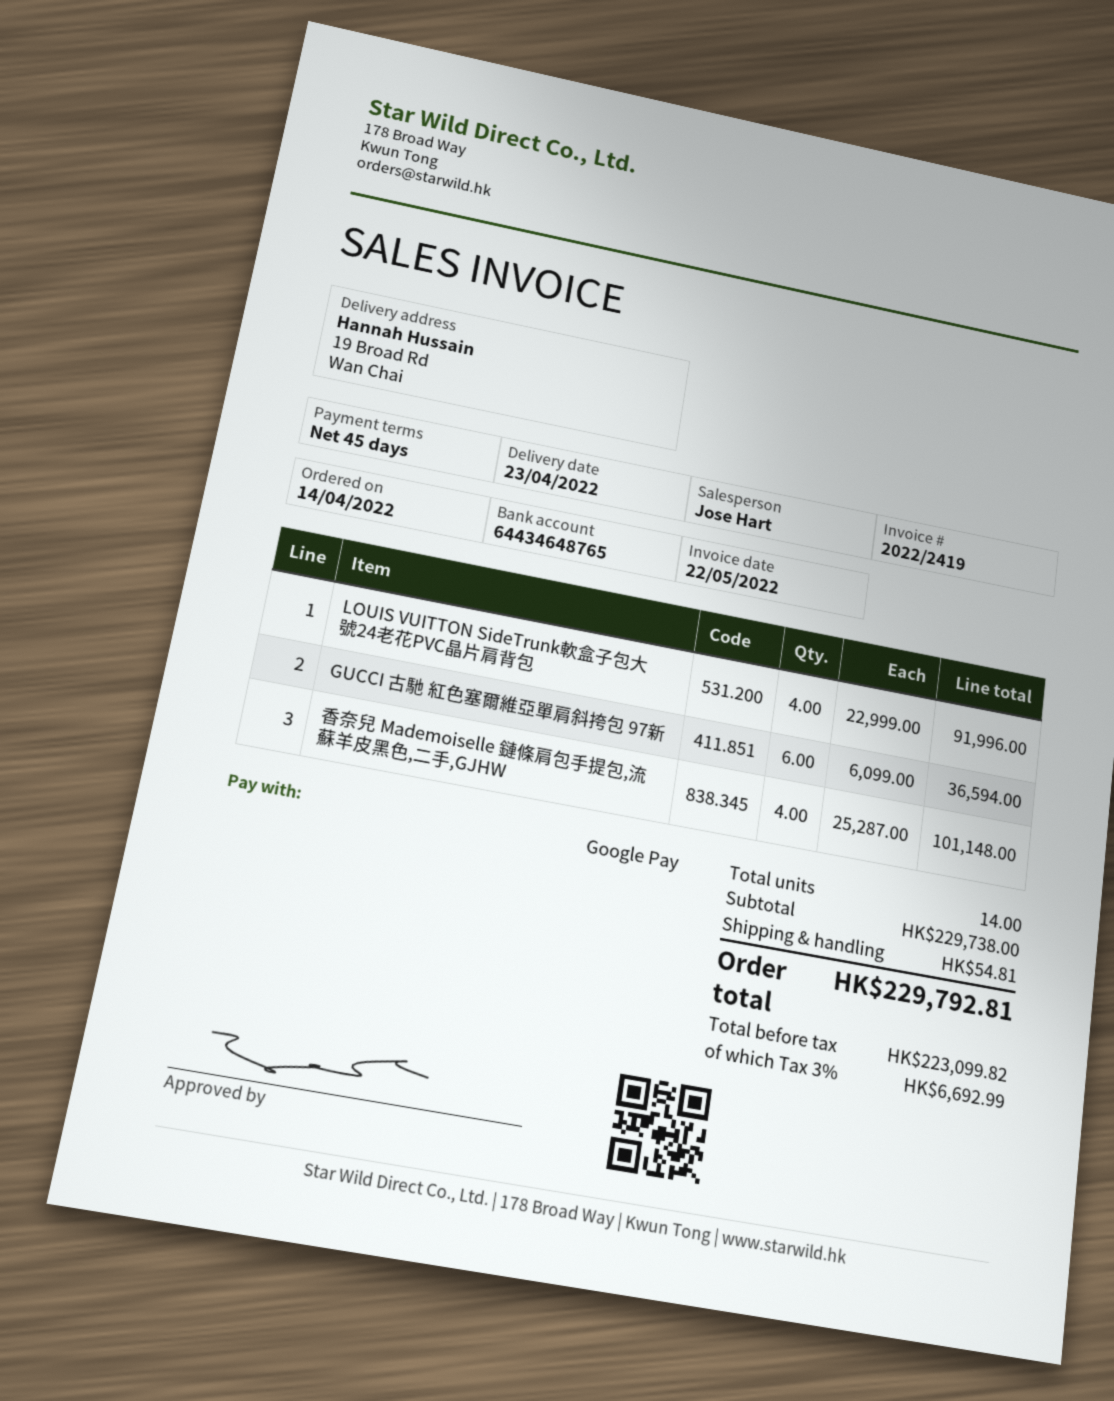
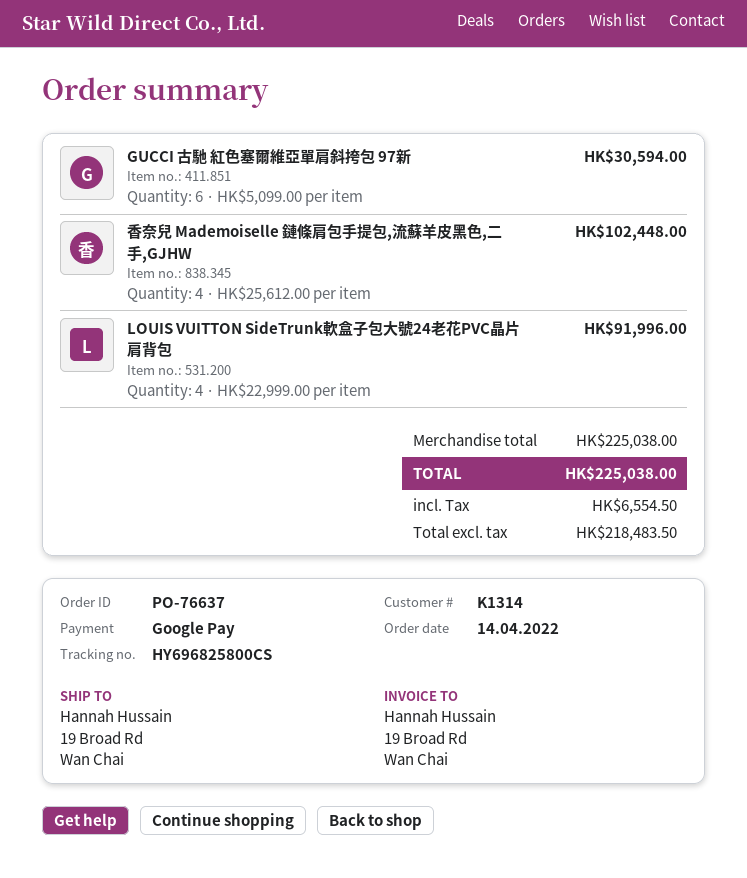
GUCCI 古馳 紅色塞爾維亞單肩斜挎包 97新: 6 x 6099.00 = 36594.00 -> 6 x 5099.00 = 30594.00
香奈兒 Mademoiselle 鏈條肩包手提包,流蘇羊皮黑色,二手,GJHW: 4 x 25287.00 = 101148.00 -> 4 x 25612.00 = 102448.00
subtotal: 229738.00 -> 225038.00
shipping: 54.81 -> none
net: 223099.82 -> 218483.50
tax: 6692.99 -> 6554.50
total: 229792.81 -> 225038.00

